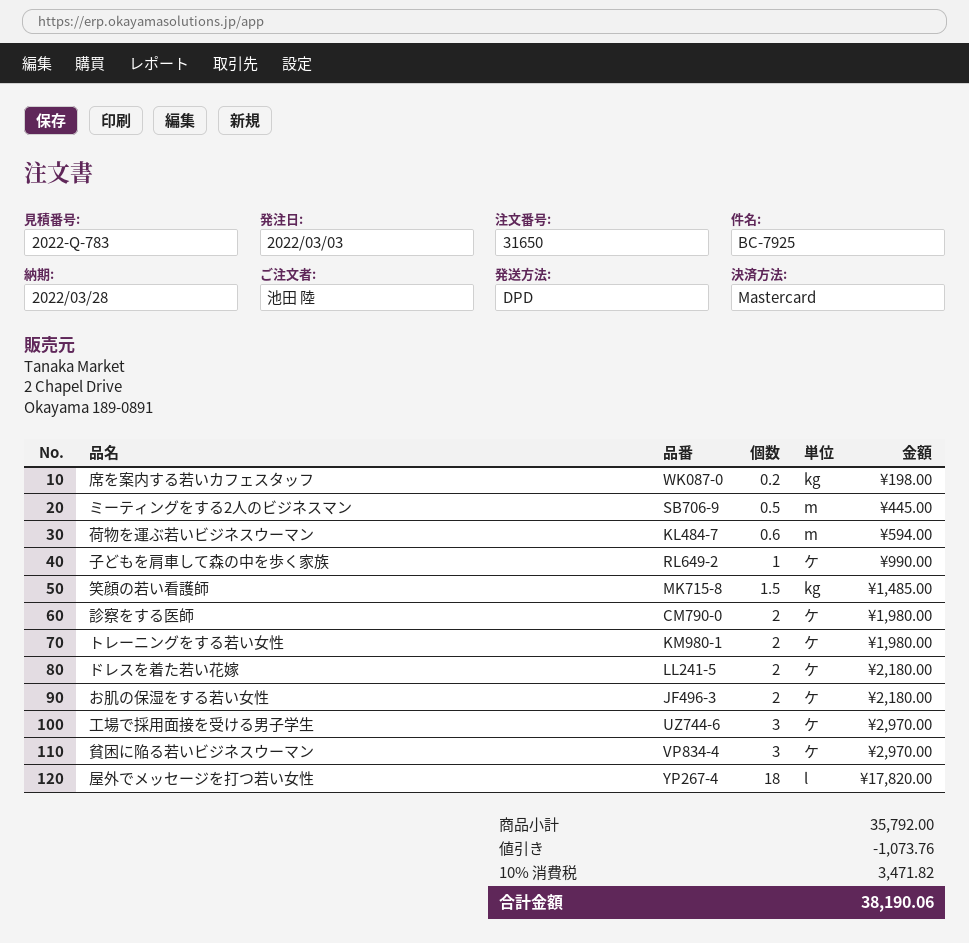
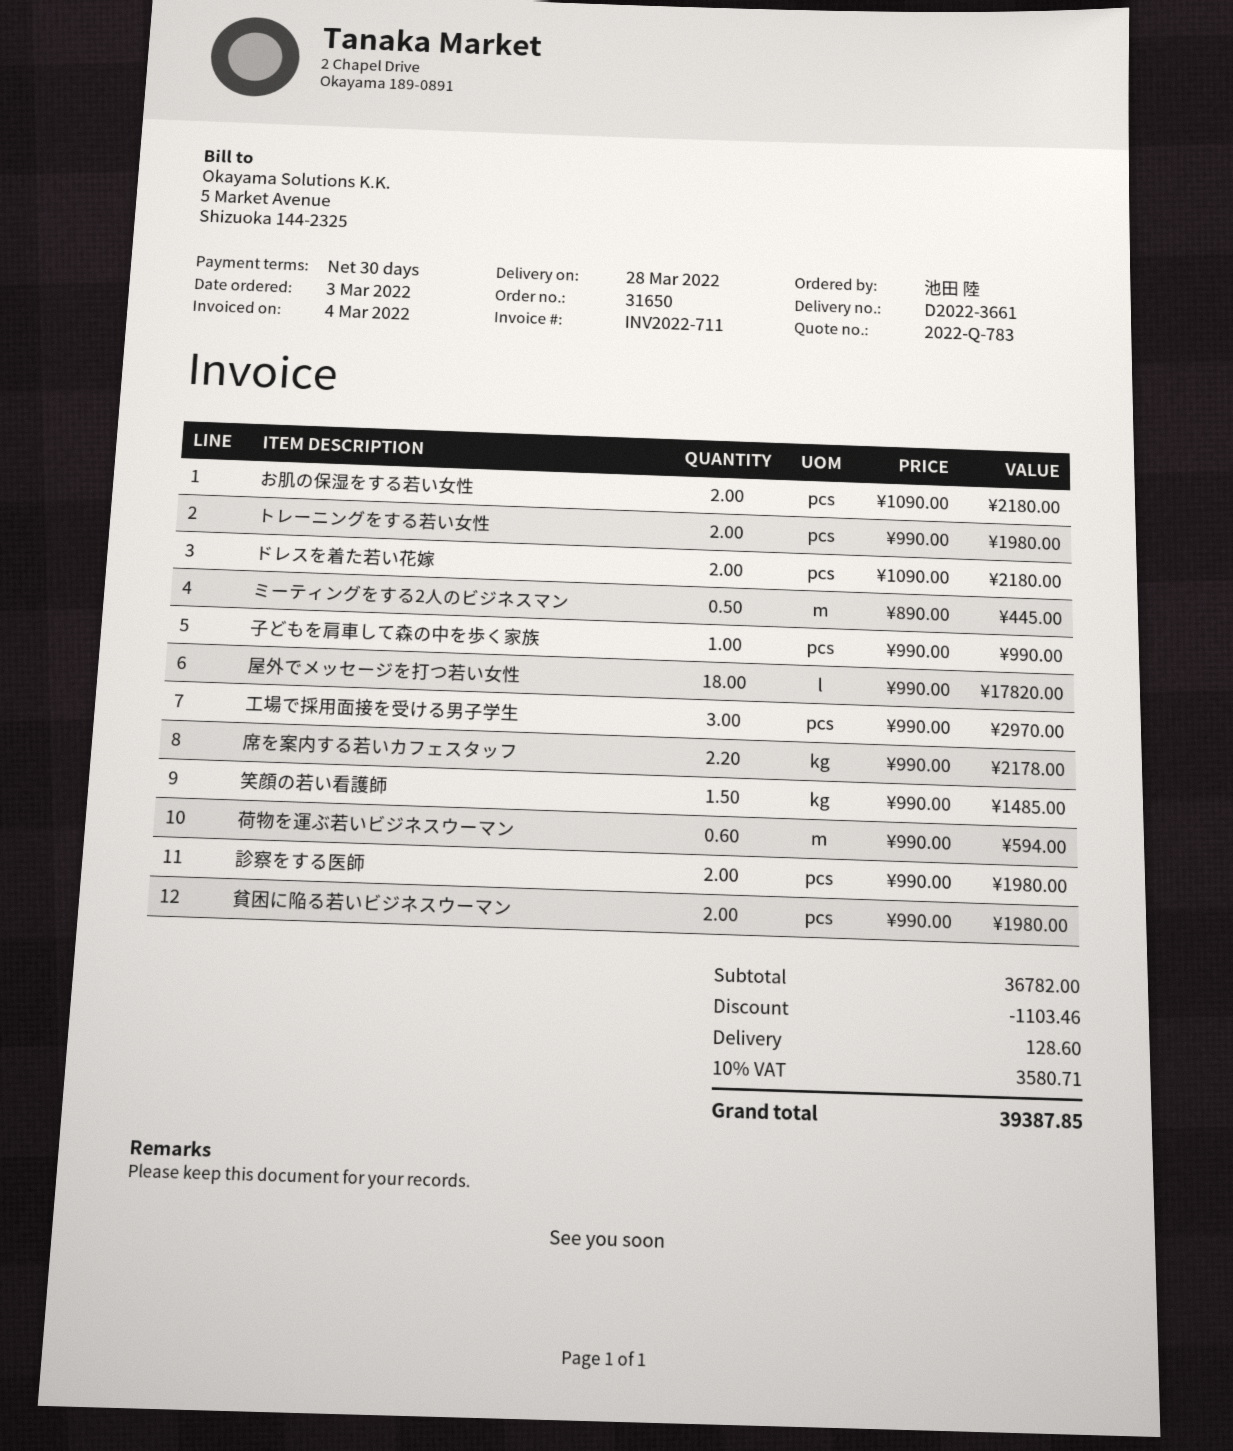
席を案内する若いカフェスタッフ: 0.2 for 198.00 -> 2.2 for 2178.00
貧困に陥る若いビジネスウーマン: 3 for 2970.00 -> 2 for 1980.00
subtotal: 35792.00 -> 36782.00
discount: 1073.76 -> 1103.46
shipping: none -> 128.60
tax: 10% = 3471.82 -> 10% = 3580.71
total: 38190.06 -> 39387.85

